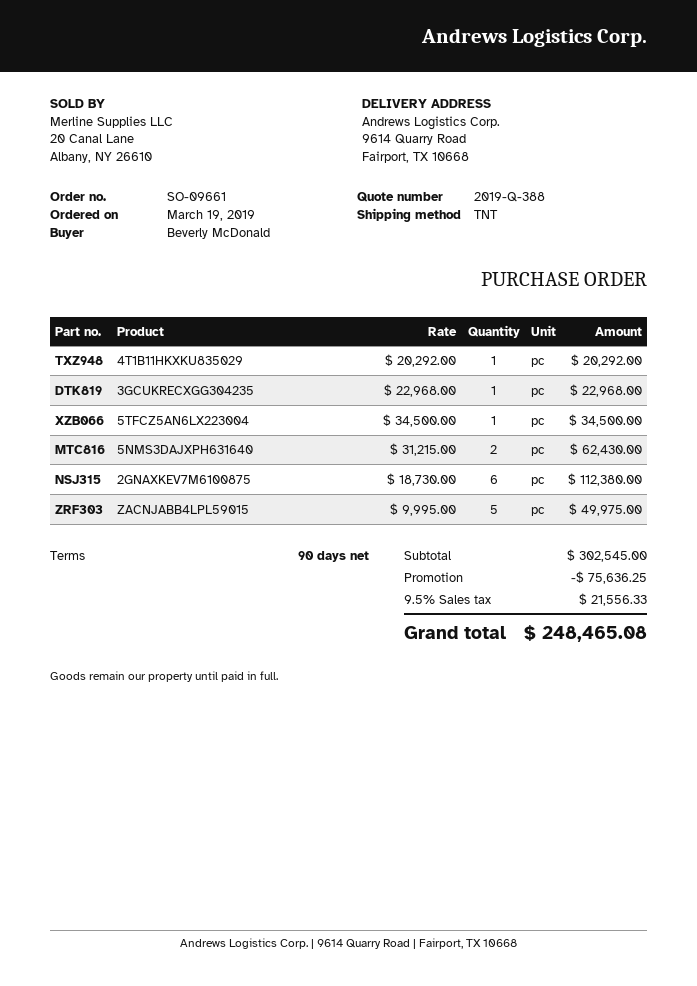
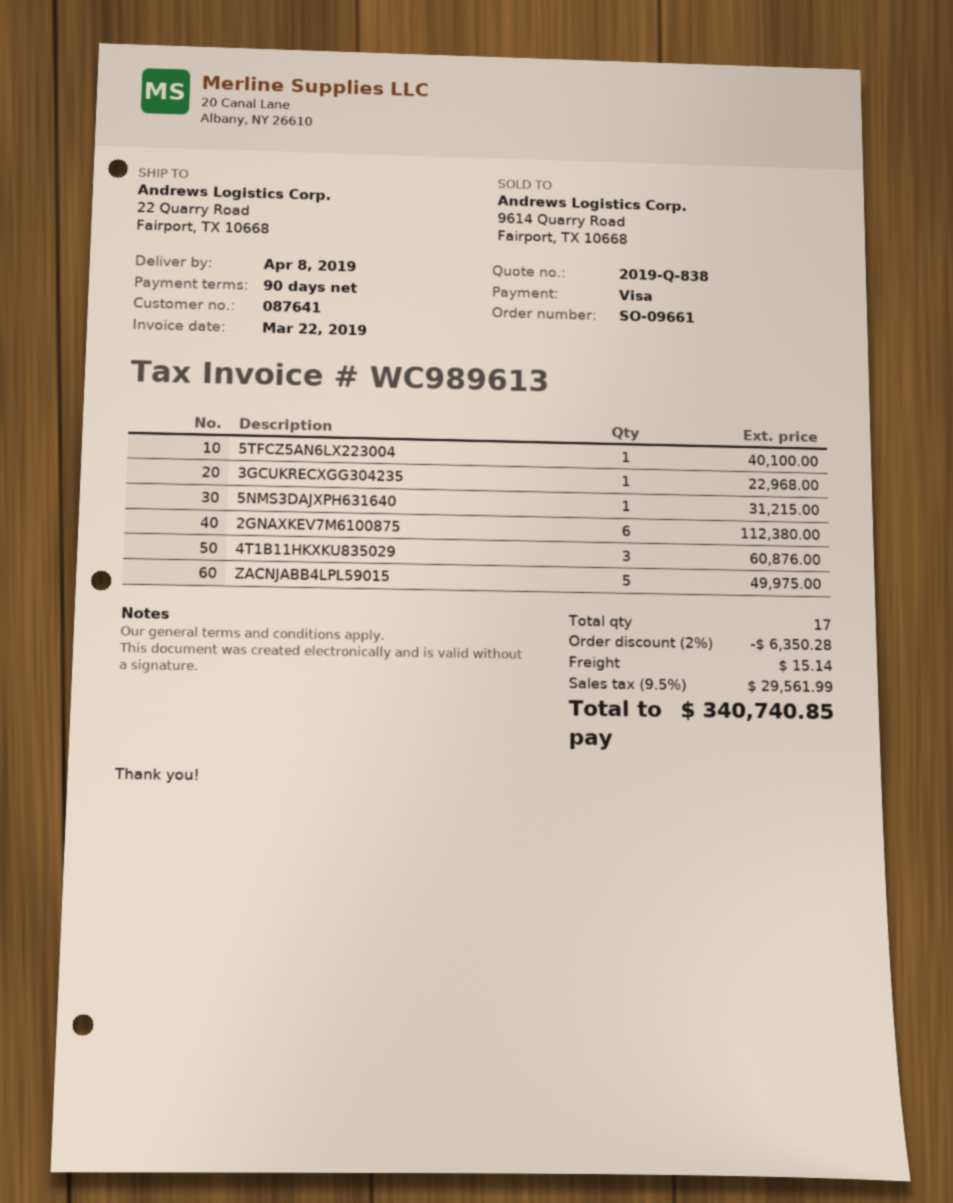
quote number: 2019-Q-388 -> 2019-Q-838
ship to: 9614 Quarry Road, Fairport, TX 10668 -> 22 Quarry Road, Fairport, TX 10668
4T1B11HKXKU835029: 1 for 20292.00 -> 3 for 60876.00
5TFCZ5AN6LX223004: 1 for 34500.00 -> 1 for 40100.00
5NMS3DAJXPH631640: 2 for 62430.00 -> 1 for 31215.00
discount: 75636.25 -> 6350.28
shipping: none -> 15.14
tax: 9.5% = 21556.33 -> 9.5% = 29561.99
total: 248465.08 -> 340740.85

